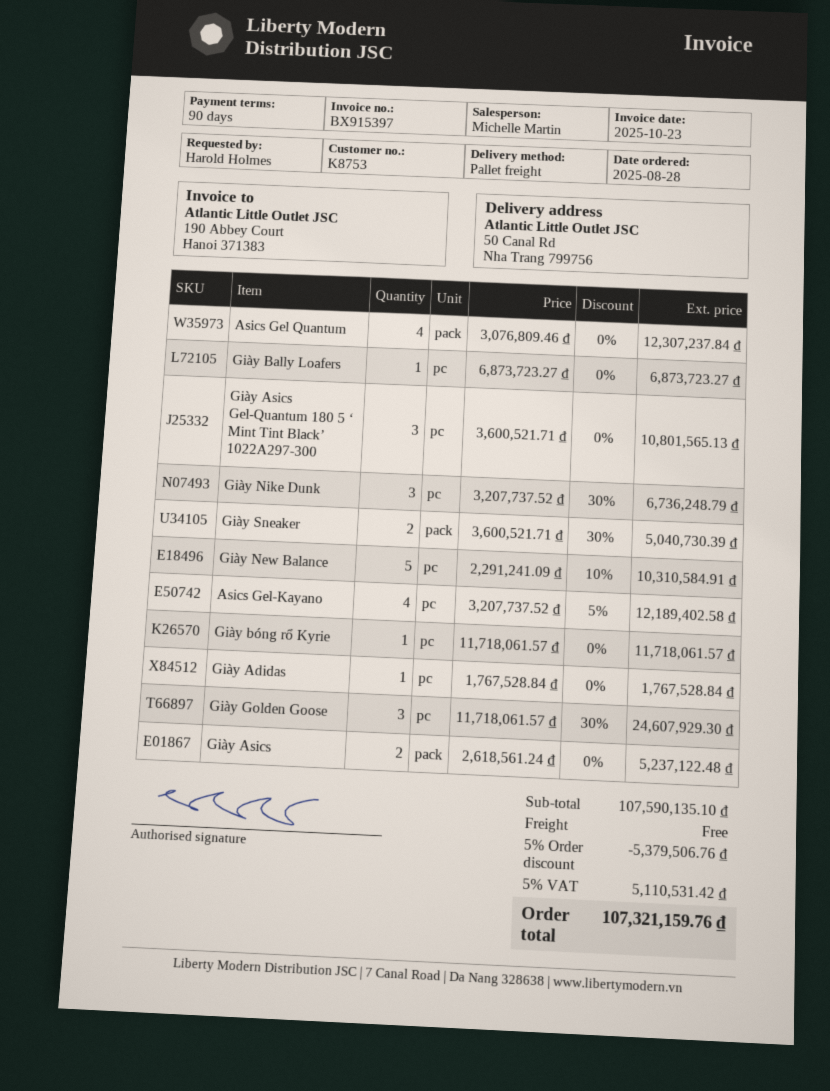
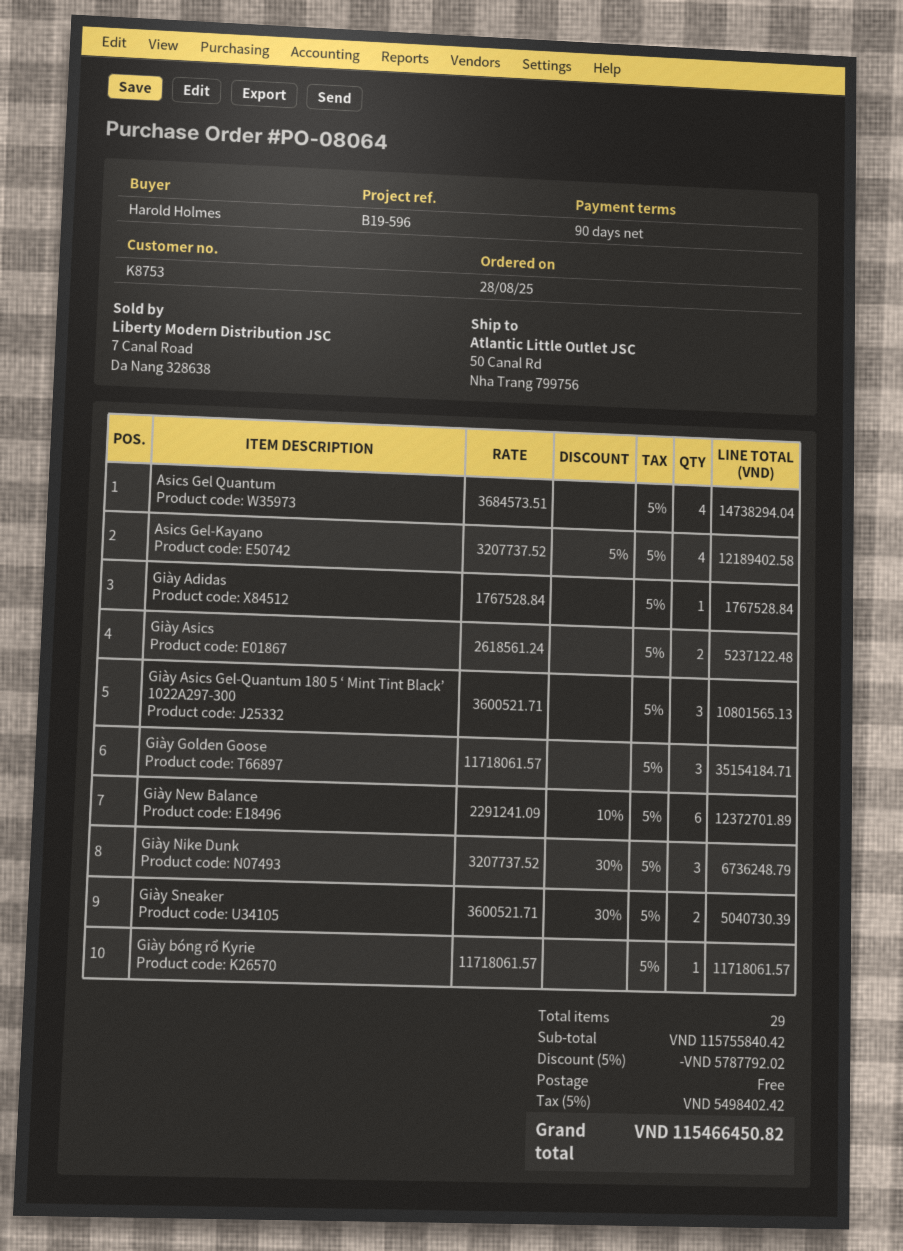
Asics Gel Quantum: 4 x 3076809.46 = 12307237.84 -> 4 x 3684573.51 = 14738294.04
Giày Bally Loafers: 1 x 6873723.27 = 6873723.27 -> none
Giày New Balance: 5 x 2291241.09 - 10% = 10310584.91 -> 6 x 2291241.09 - 10% = 12372701.89
Giày Golden Goose: 3 x 11718061.57 - 30% = 24607929.30 -> 3 x 11718061.57 = 35154184.71
subtotal: 107590135.10 -> 115755840.42
discount: 5% = 5379506.76 -> 5% = 5787792.02
tax: 5% = 5110531.42 -> 5% = 5498402.42
total: 107321159.76 -> 115466450.82

